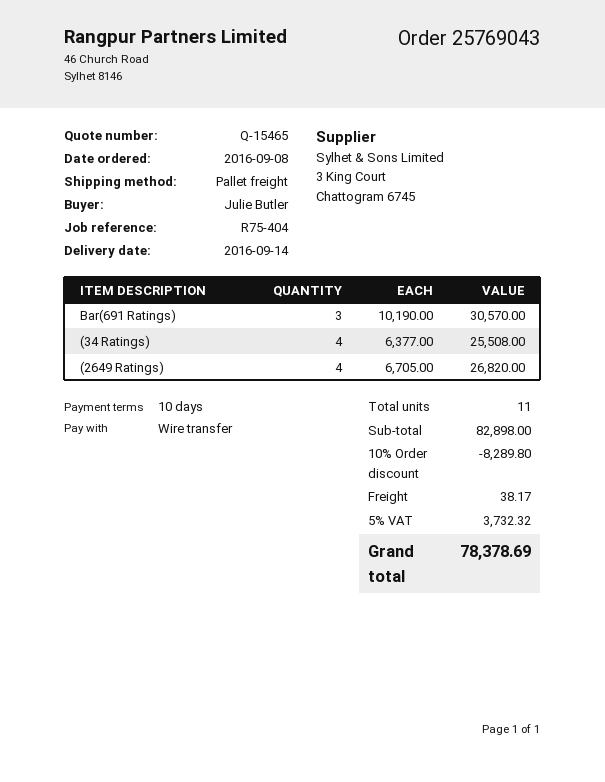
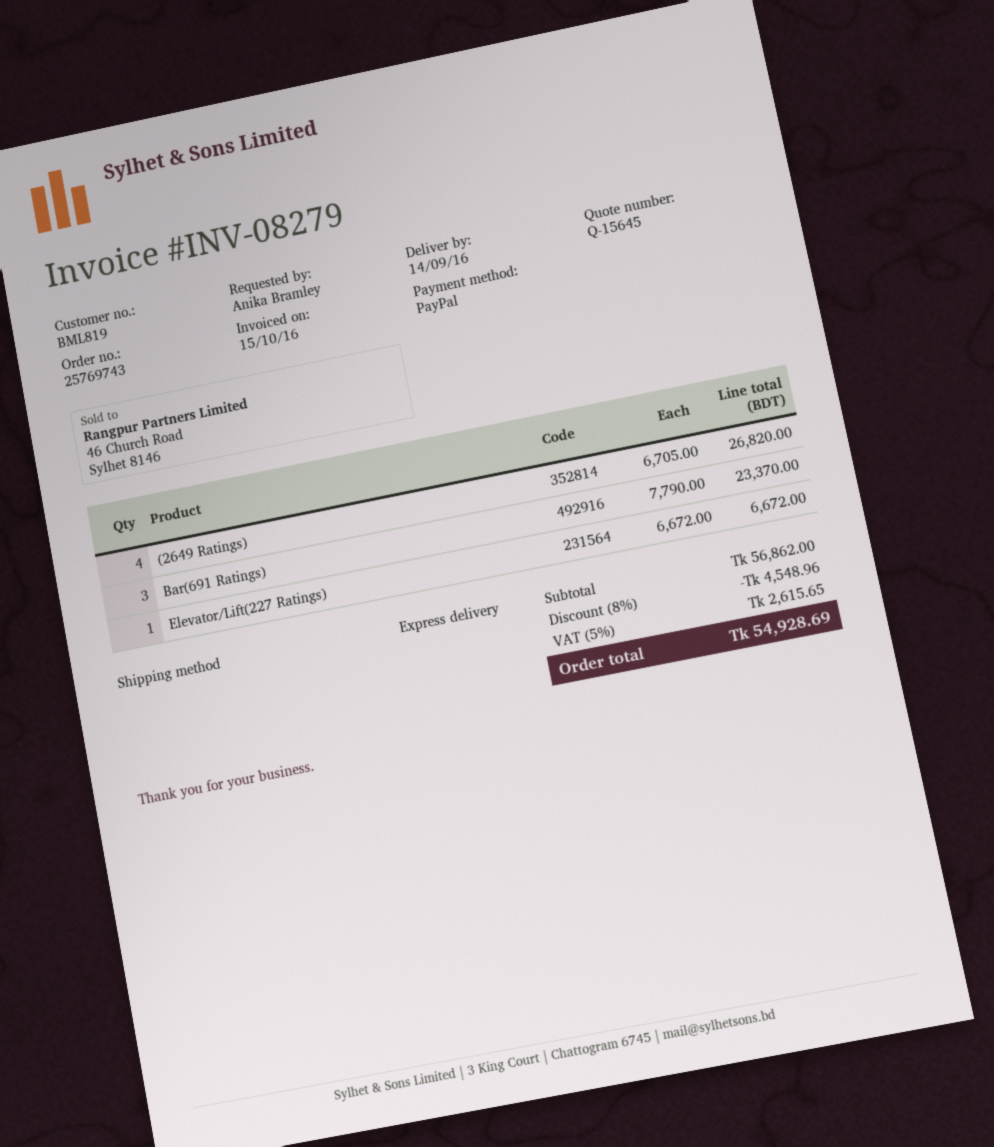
quote number: Q-15465 -> Q-15645
order number: 25769043 -> 25769743
ordered by: Julie Butler -> Anika Bramley
payment method: bank transfer -> PayPal
shipping method: pallet freight -> express
Bar(691 Ratings): 3 x 10190.00 = 30570.00 -> 3 x 7790.00 = 23370.00
(34 Ratings): 4 x 6377.00 = 25508.00 -> none
Elevator/Lift(227 Ratings): none -> 1 x 6672.00 = 6672.00
subtotal: 82898.00 -> 56862.00
discount: 10% = 8289.80 -> 8% = 4548.96
shipping: 38.17 -> none
tax: 5% = 3732.32 -> 5% = 2615.65
total: 78378.69 -> 54928.69

